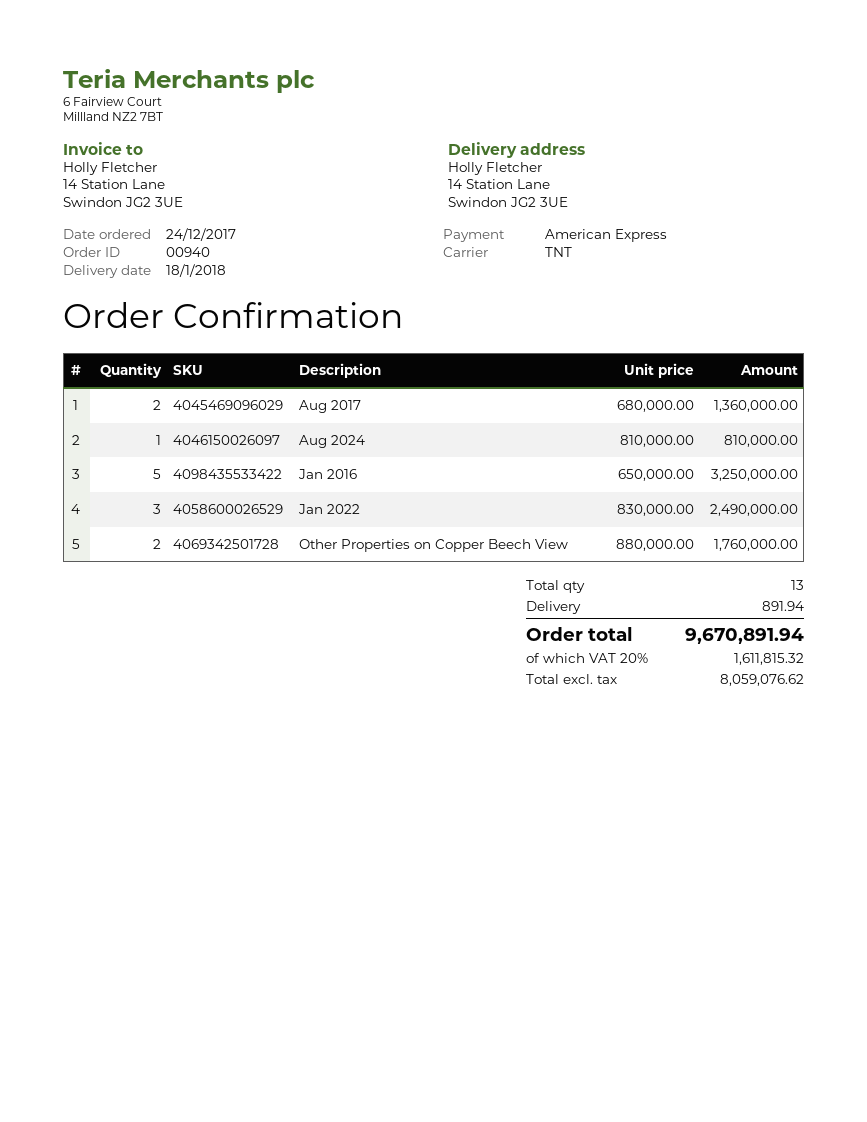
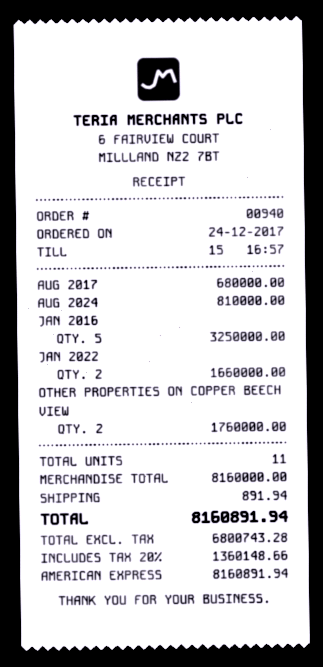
Aug 2017: 2 for 1360000.00 -> 1 for 680000.00
Jan 2022: 3 for 2490000.00 -> 2 for 1660000.00
total quantity: 13 -> 11
net: 8059076.62 -> 6800743.28
tax: 20% = 1611815.32 -> 20% = 1360148.66
total: 9670891.94 -> 8160891.94

